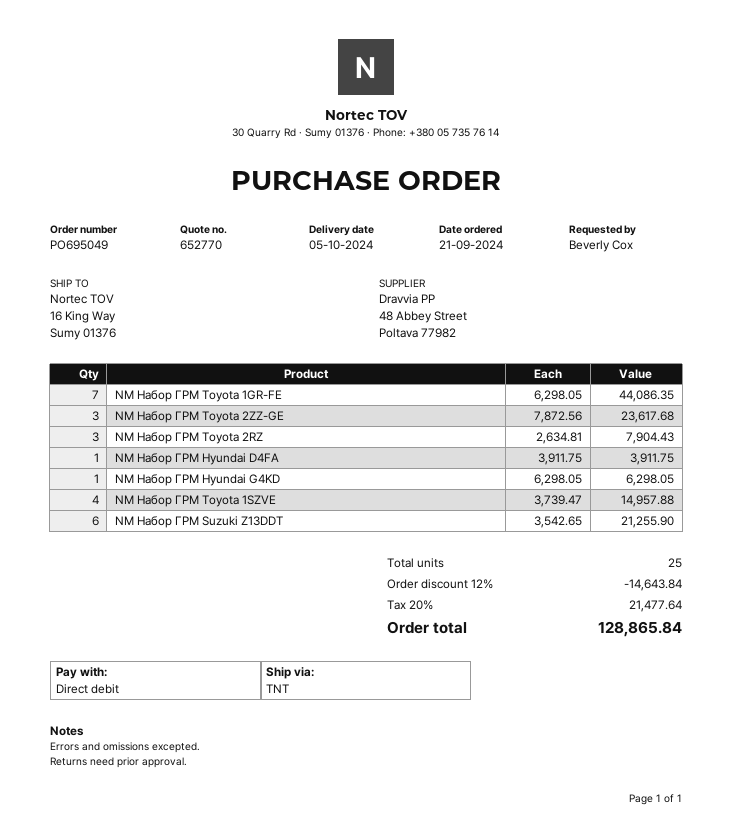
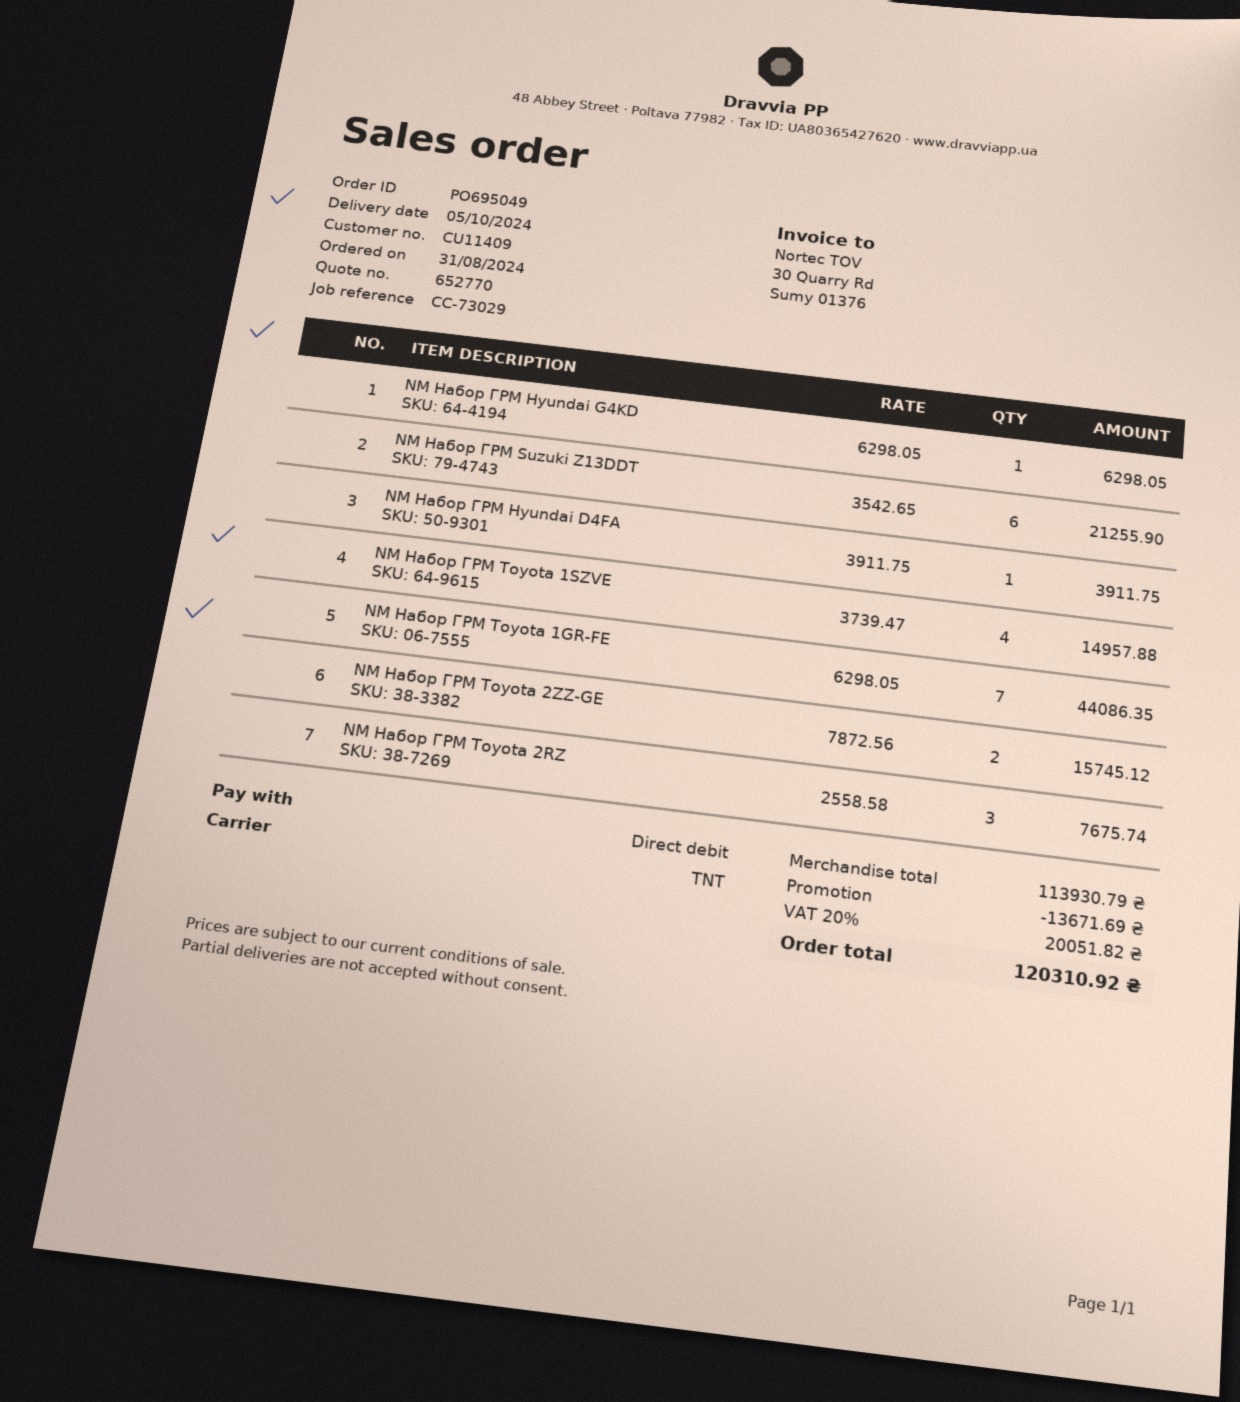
order date: 2024-09-21 -> 2024-08-31
NM Набор ГРМ Toyota 2ZZ-GE: 3 x 7872.56 = 23617.68 -> 2 x 7872.56 = 15745.12
NM Набор ГРМ Toyota 2RZ: 3 x 2634.81 = 7904.43 -> 3 x 2558.58 = 7675.74
discount: 14643.84 -> 13671.69
tax: 20% = 21477.64 -> 20% = 20051.82
total: 128865.84 -> 120310.92

